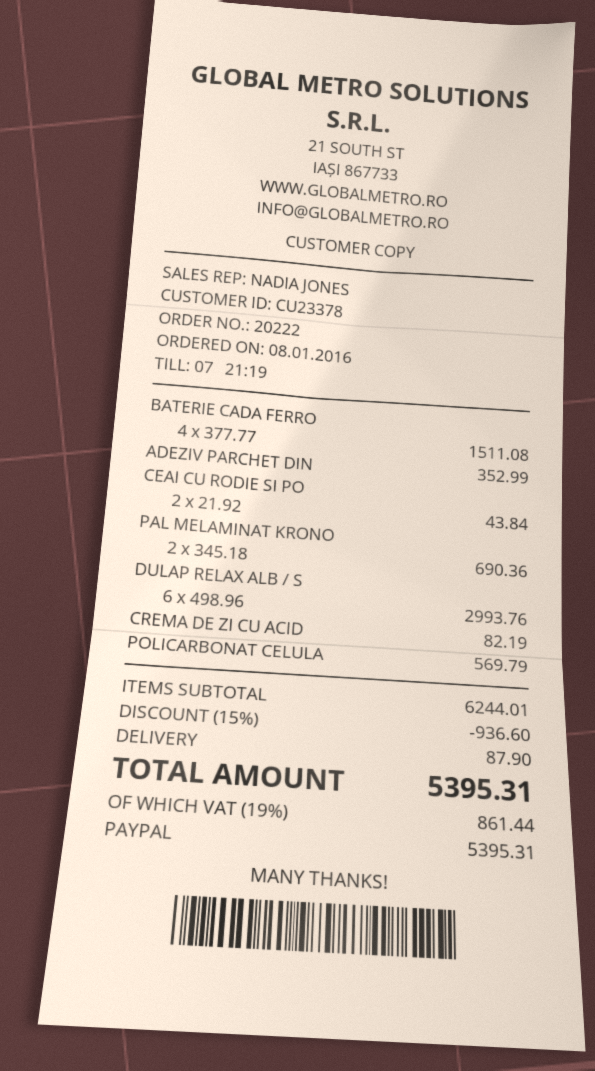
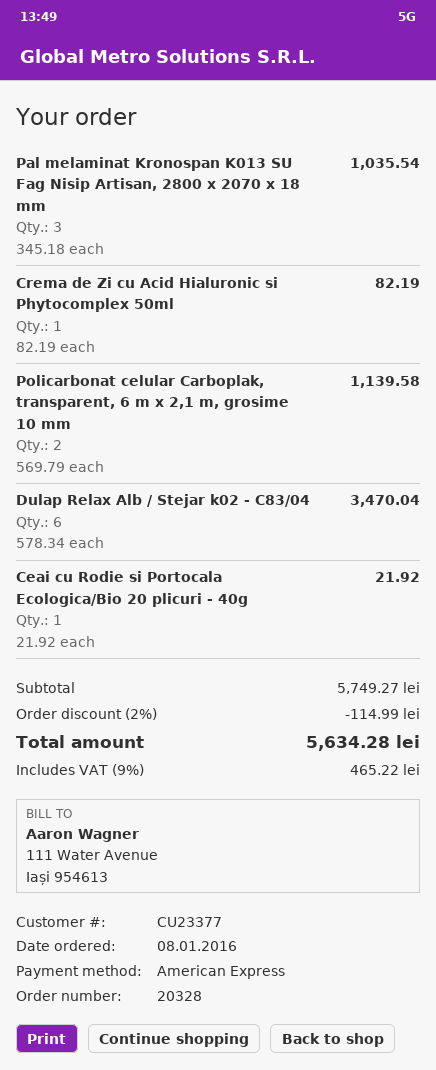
order number: 20222 -> 20328
customer number: CU23378 -> CU23377
payment method: PayPal -> American Express
BATERIE CADA FERRO: 4 x 377.77 = 1511.08 -> none
ADEZIV PARCHET DIN: 1 x 352.99 = 352.99 -> none
CEAI CU RODIE SI PO: 2 x 21.92 = 43.84 -> 1 x 21.92 = 21.92
PAL MELAMINAT KRONO: 2 x 345.18 = 690.36 -> 3 x 345.18 = 1035.54
DULAP RELAX ALB / S: 6 x 498.96 = 2993.76 -> 6 x 578.34 = 3470.04
POLICARBONAT CELULA: 1 x 569.79 = 569.79 -> 2 x 569.79 = 1139.58
subtotal: 6244.01 -> 5749.27
discount: 15% = 936.60 -> 2% = 114.99
shipping: 87.90 -> none
tax: 19% = 861.44 -> 9% = 465.22
total: 5395.31 -> 5634.28

